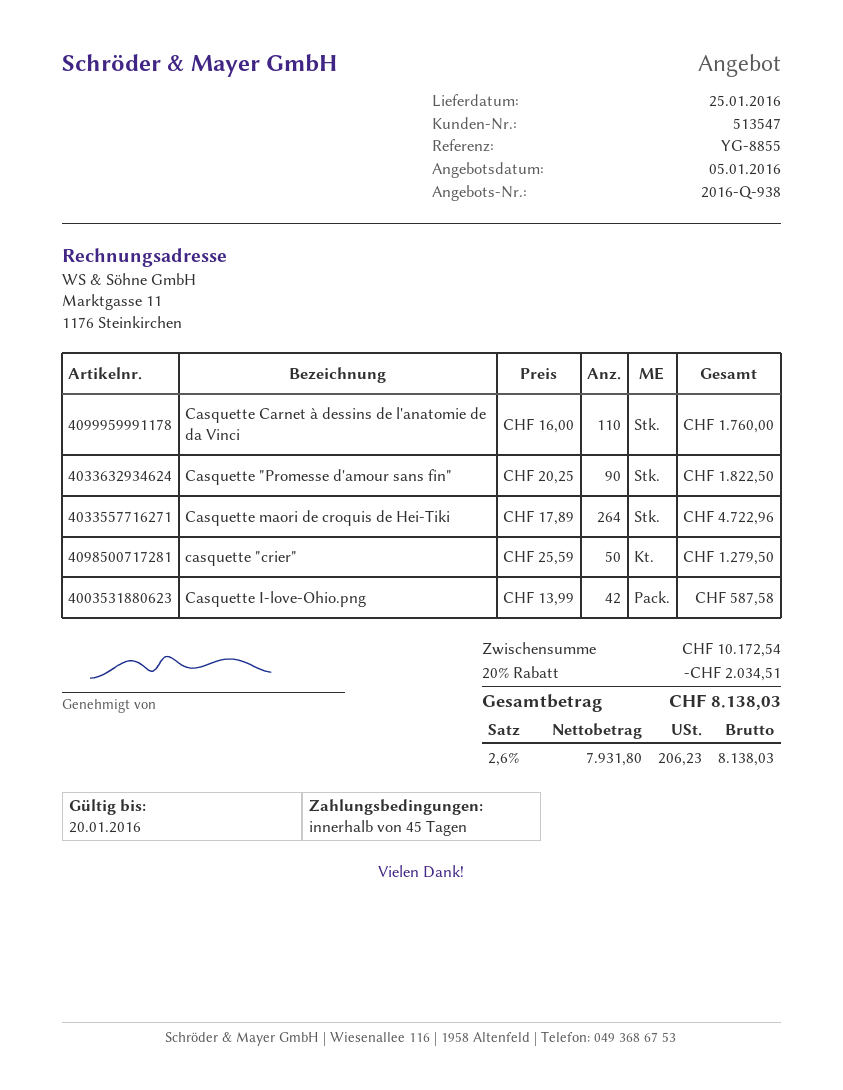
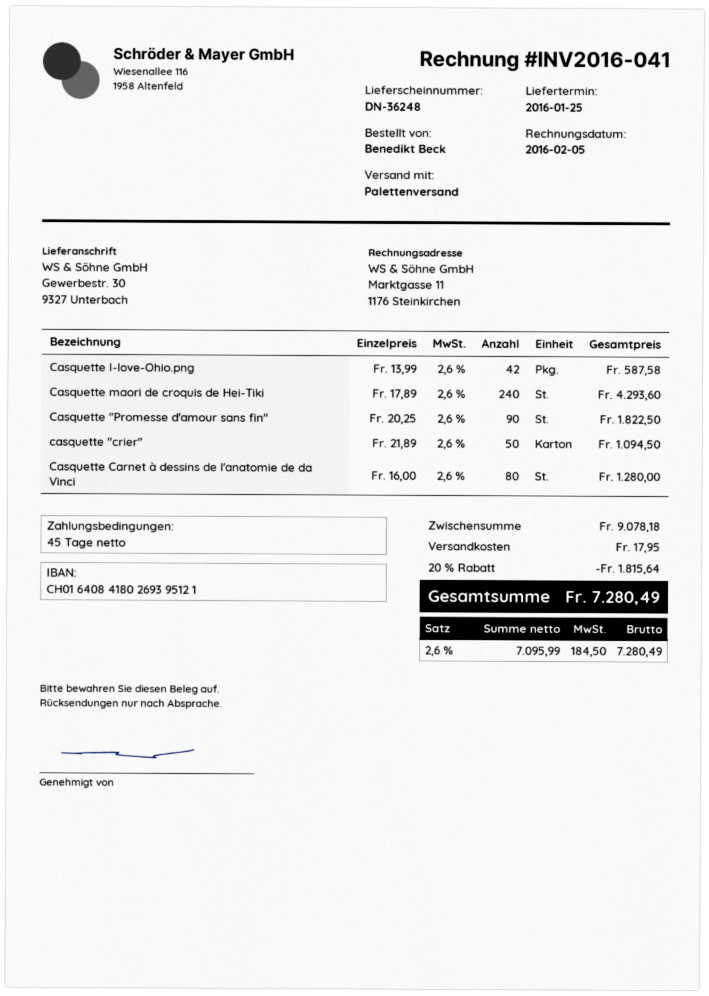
Casquette Carnet à dessins de l'anatomie de da Vinci: 110 x 16.00 = 1760.00 -> 80 x 16.00 = 1280.00
Casquette maori de croquis de Hei-Tiki: 264 x 17.89 = 4722.96 -> 240 x 17.89 = 4293.60
casquette "crier": 50 x 25.59 = 1279.50 -> 50 x 21.89 = 1094.50
subtotal: 10172.54 -> 9078.18
discount: 20% = 2034.51 -> 20% = 1815.64
shipping: none -> 17.95
net: 7931.80 -> 7095.99
tax: 2.6% = 206.23 -> 2.6% = 184.50
total: 8138.03 -> 7280.49

